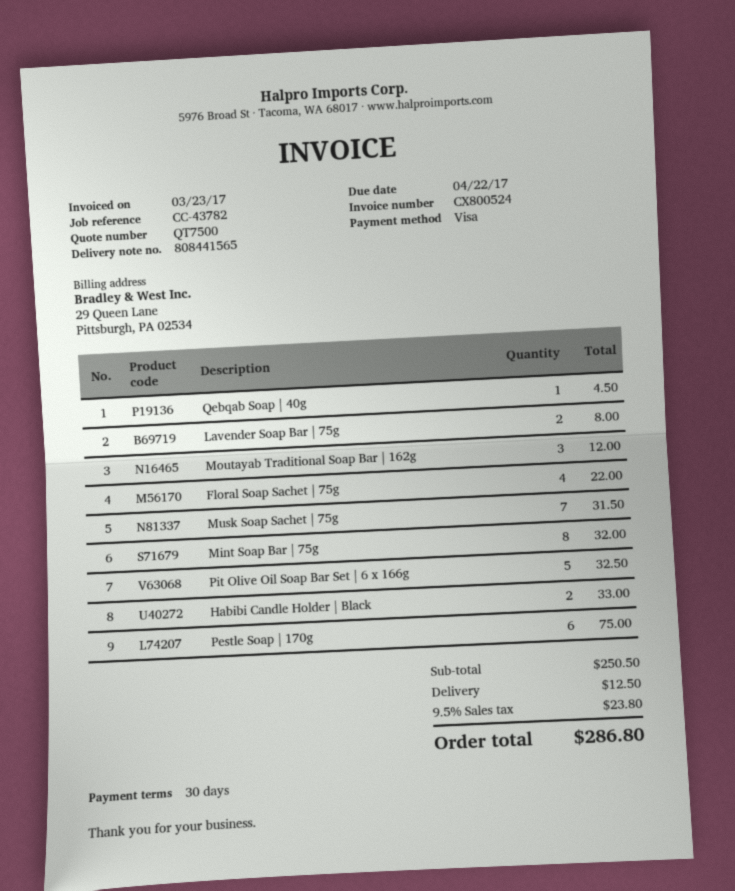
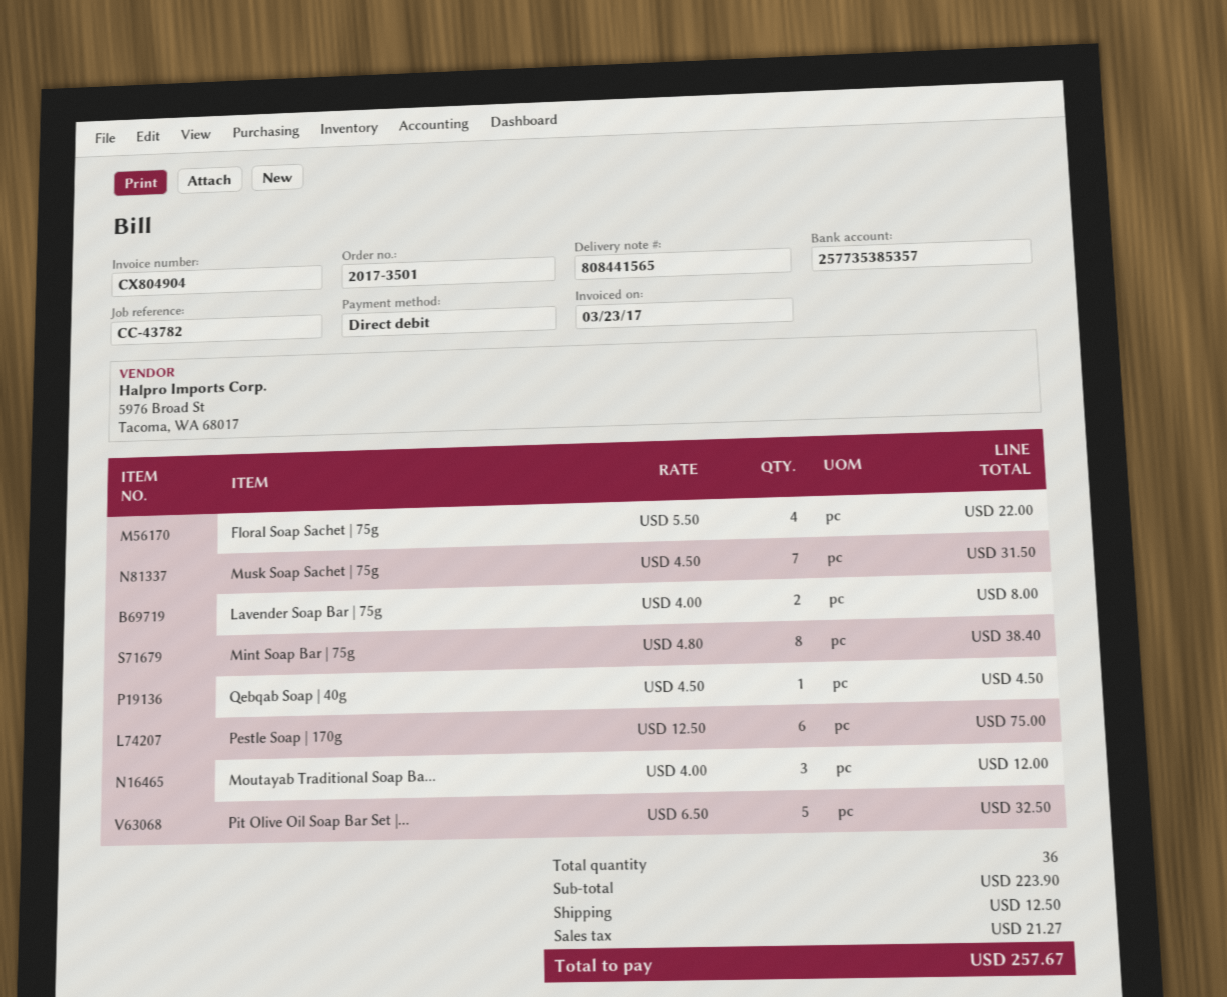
invoice number: CX800524 -> CX804904
payment method: Visa -> direct debit
Mint Soap Bar | 75g: 8 for 32.00 -> 8 for 38.40
Habibi Candle Holder | Black: 2 for 33.00 -> none
subtotal: 250.50 -> 223.90
tax: 23.80 -> 21.27
total: 286.80 -> 257.67

